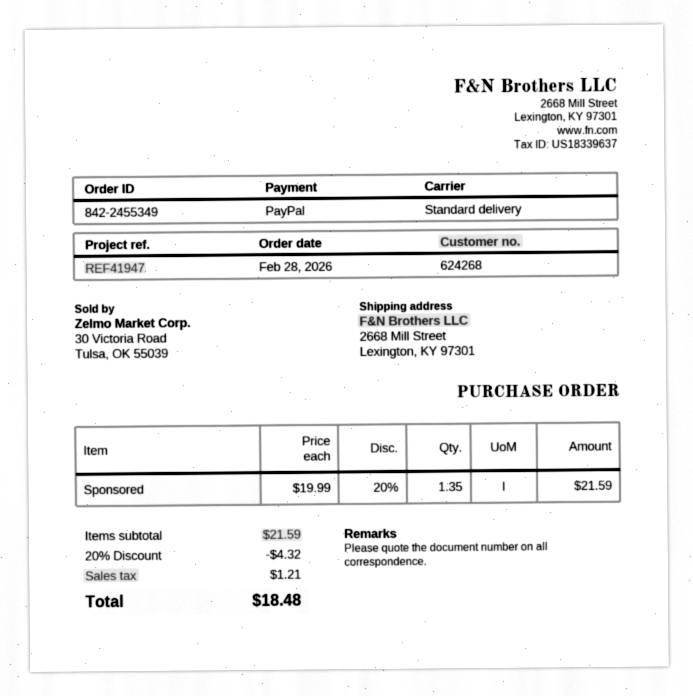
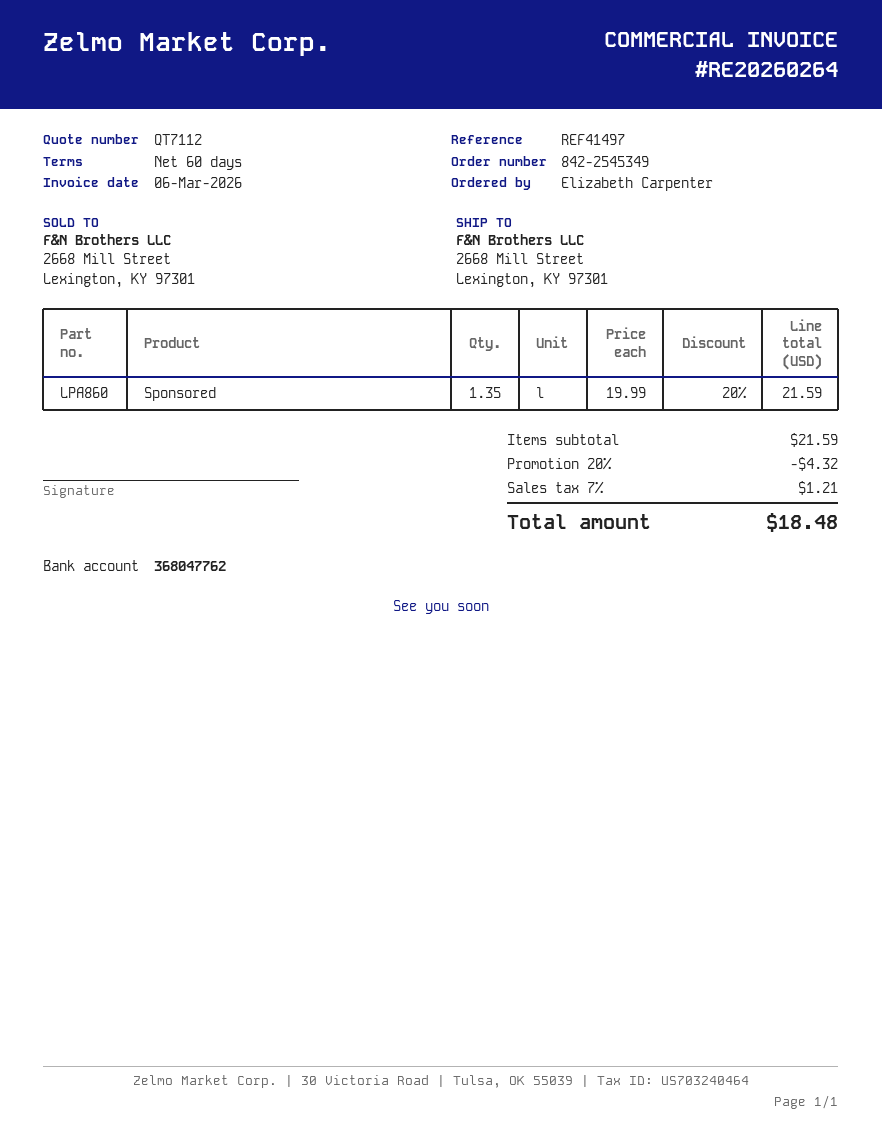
order number: 842-2455349 -> 842-2545349
reference: REF41947 -> REF41497

